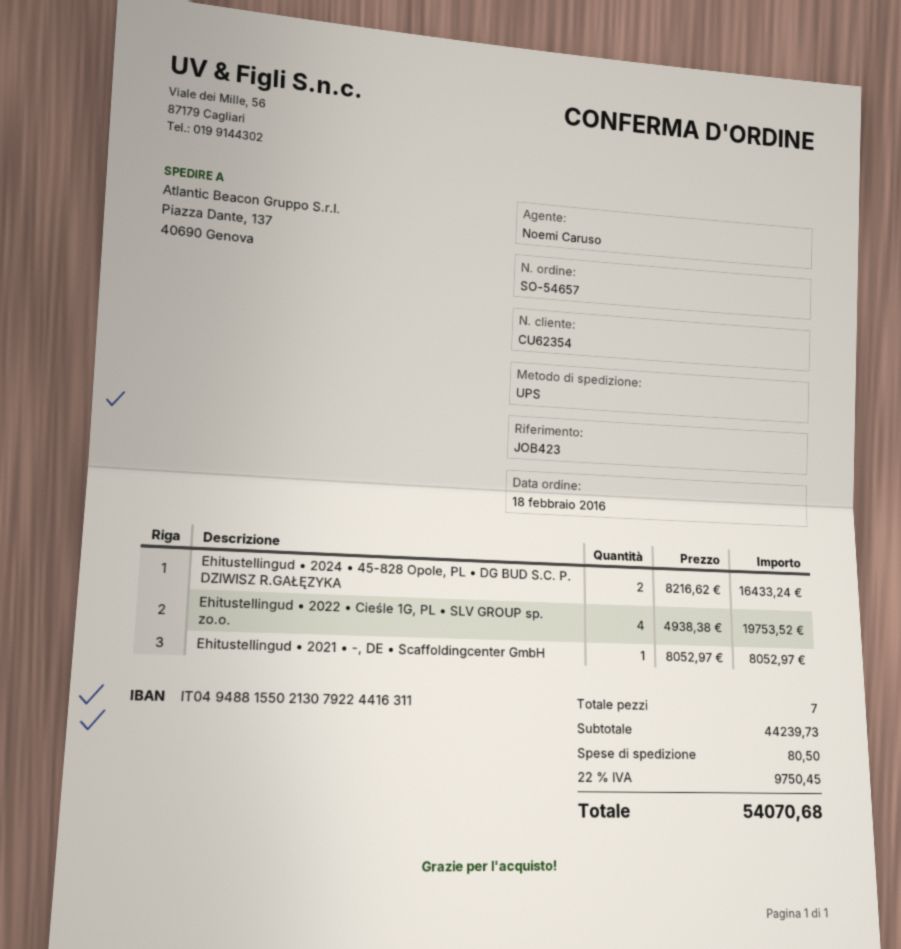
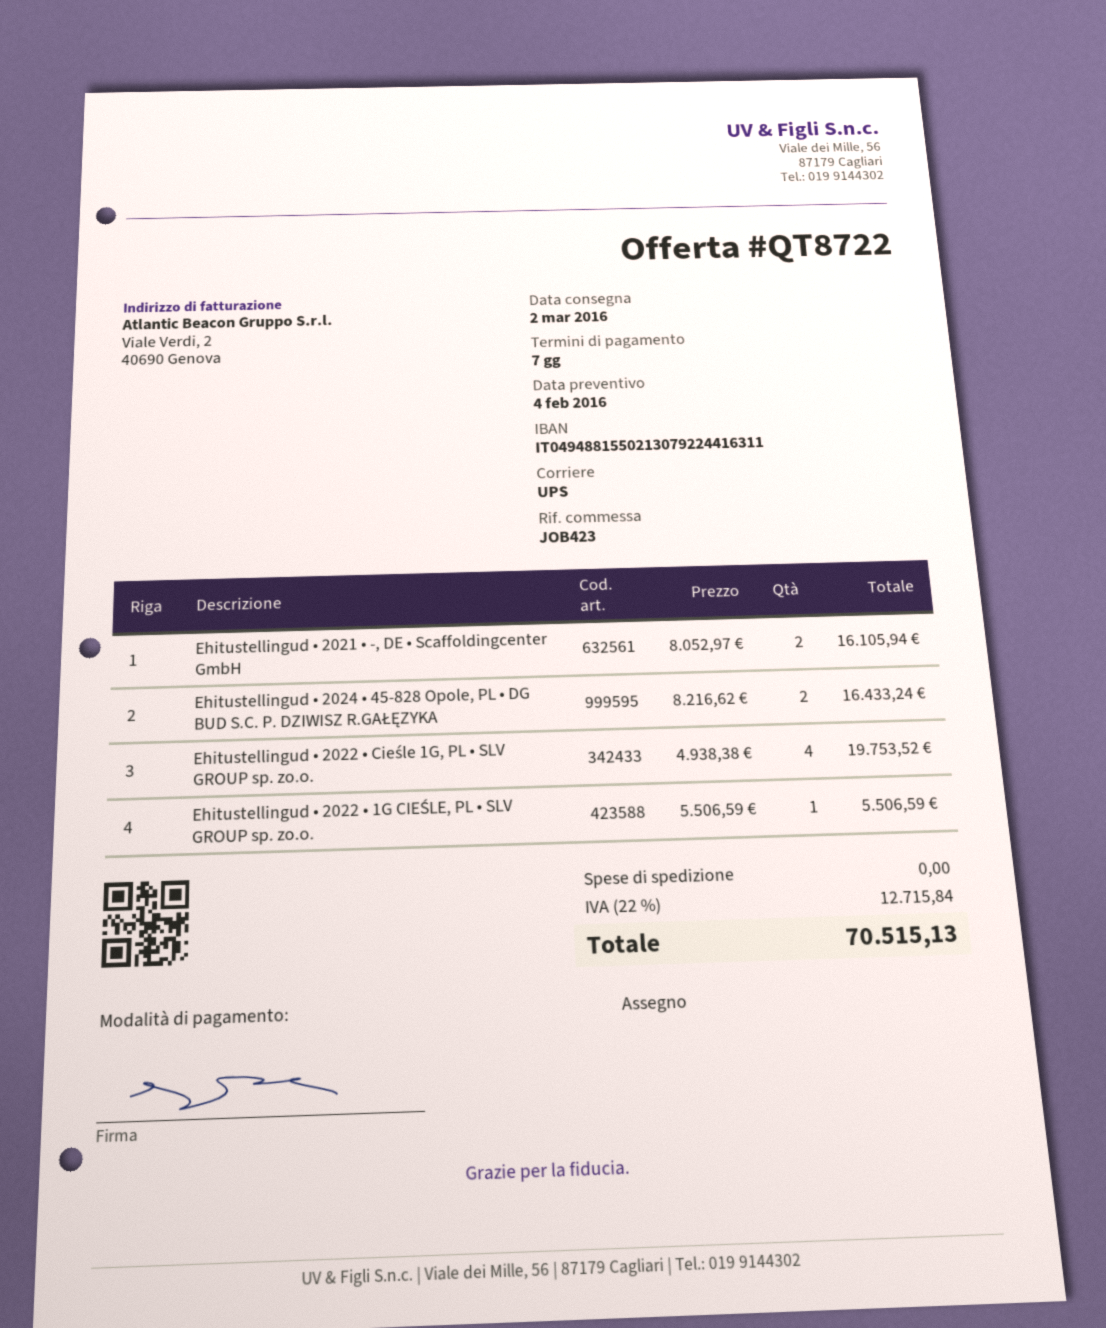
Ehitustellingud • 2021 • -, DE • Scaffoldingcenter GmbH: 1 x 8052.97 = 8052.97 -> 2 x 8052.97 = 16105.94
Ehitustellingud • 2022 • 1G CIEŚLE, PL • SLV GROUP sp. zo.o.: none -> 1 x 5506.59 = 5506.59
shipping: 80.50 -> 0.00
tax: 22% = 9750.45 -> 22% = 12715.84
total: 54070.68 -> 70515.13

